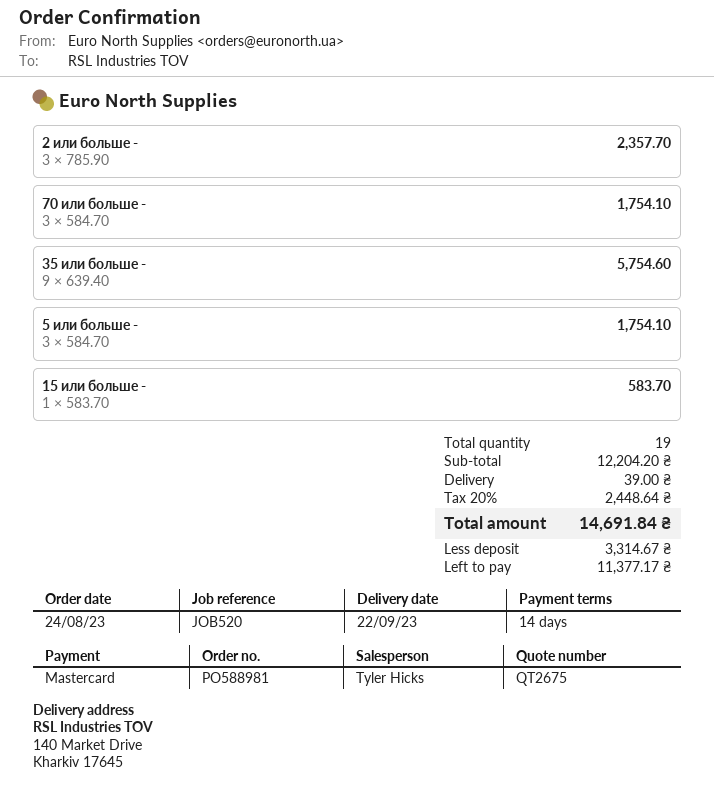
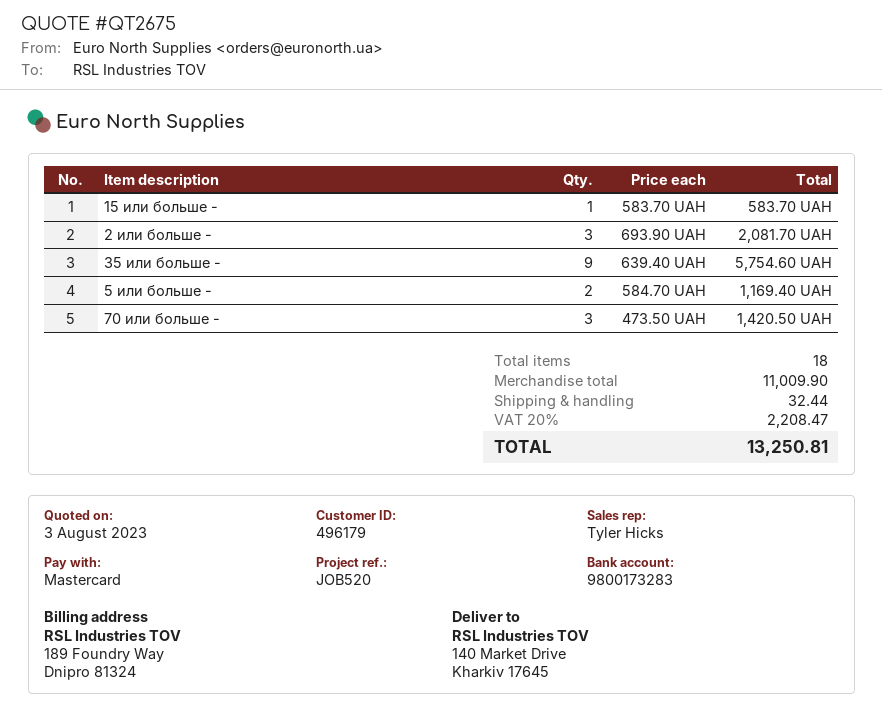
2 или больше -: 3 x 785.90 = 2357.70 -> 3 x 693.90 = 2081.70
70 или больше -: 3 x 584.70 = 1754.10 -> 3 x 473.50 = 1420.50
5 или больше -: 3 x 584.70 = 1754.10 -> 2 x 584.70 = 1169.40
total quantity: 19 -> 18
subtotal: 12204.20 -> 11009.90
shipping: 39.00 -> 32.44
tax: 20% = 2448.64 -> 20% = 2208.47
total: 14691.84 -> 13250.81

